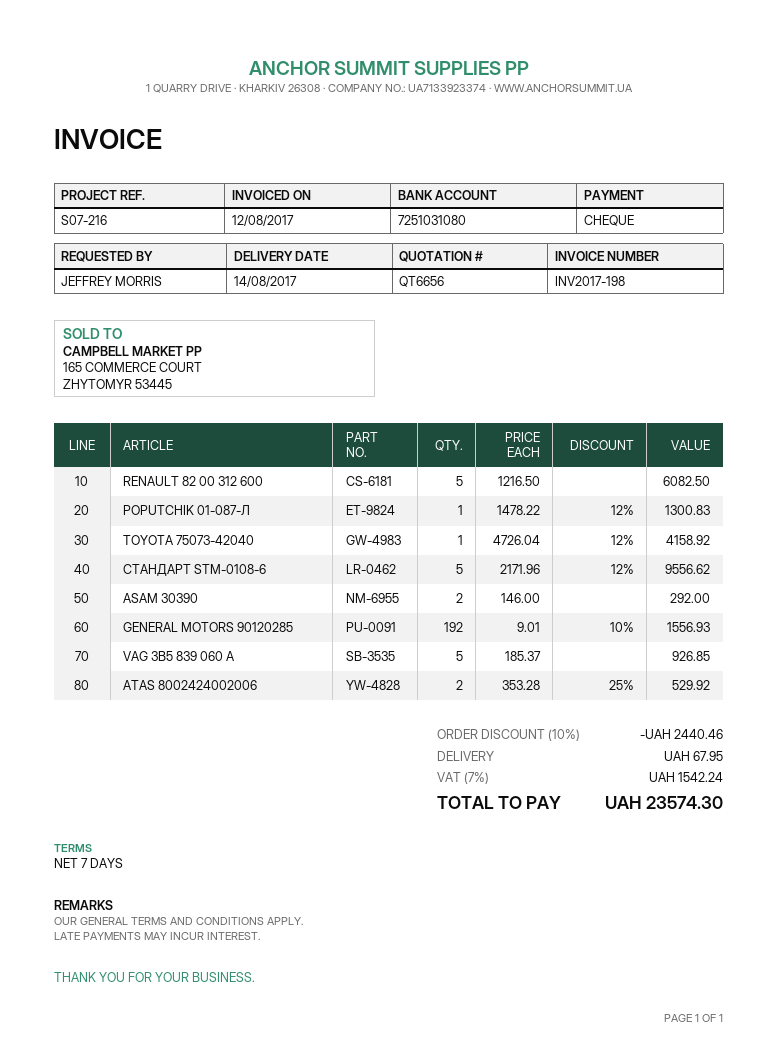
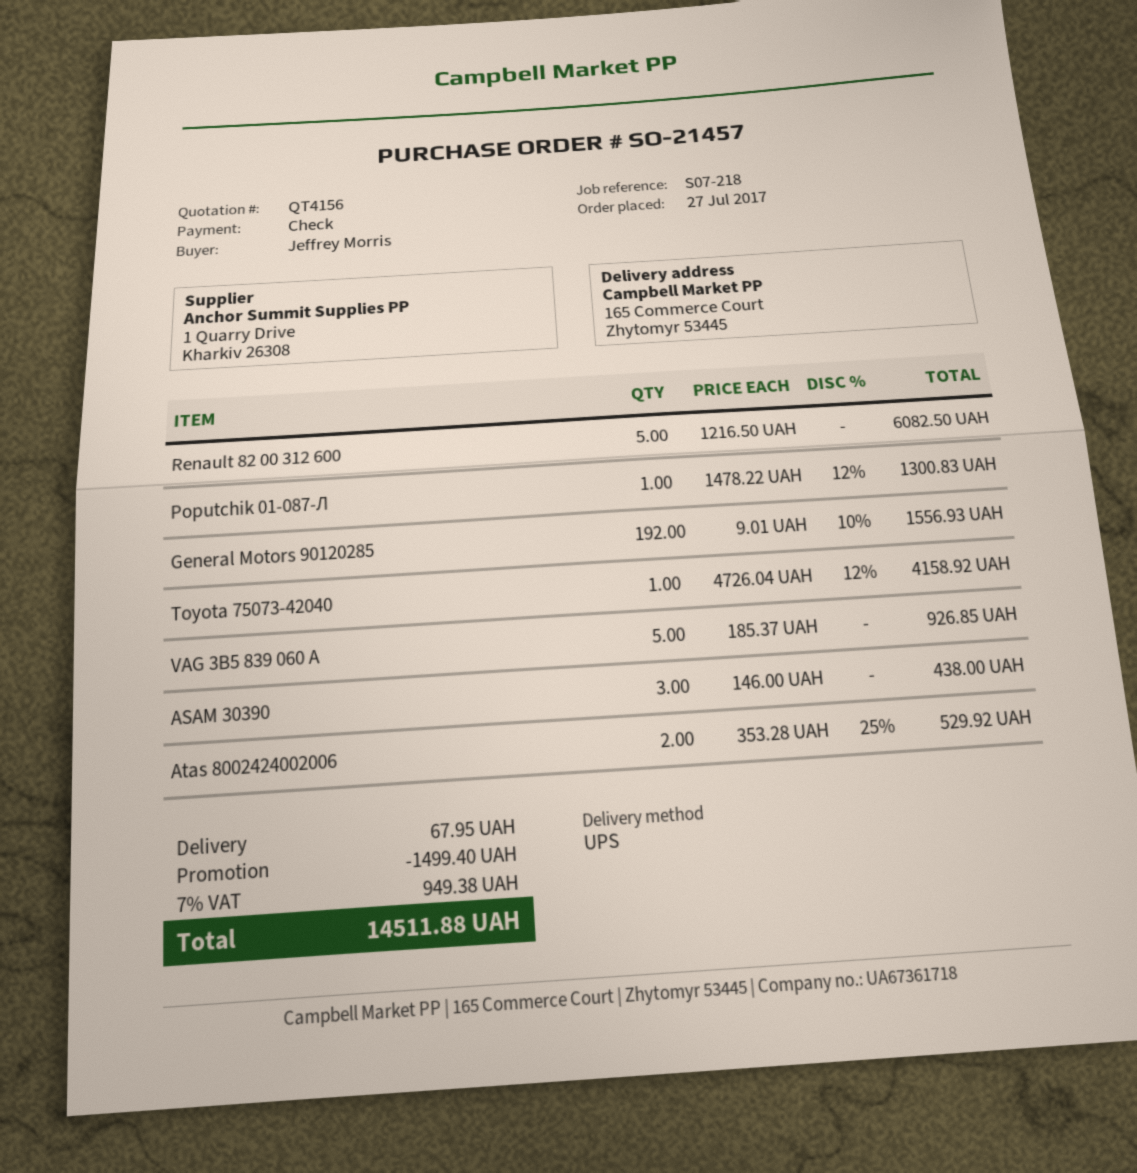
quote number: QT6656 -> QT4156
reference: S07-216 -> S07-218
СТАНДАРТ STM-0108-6: 5 x 2171.96 - 12% = 9556.62 -> none
ASAM 30390: 2 x 146.00 = 292.00 -> 3 x 146.00 = 438.00
discount: 2440.46 -> 1499.40
tax: 7% = 1542.24 -> 7% = 949.38
total: 23574.30 -> 14511.88

